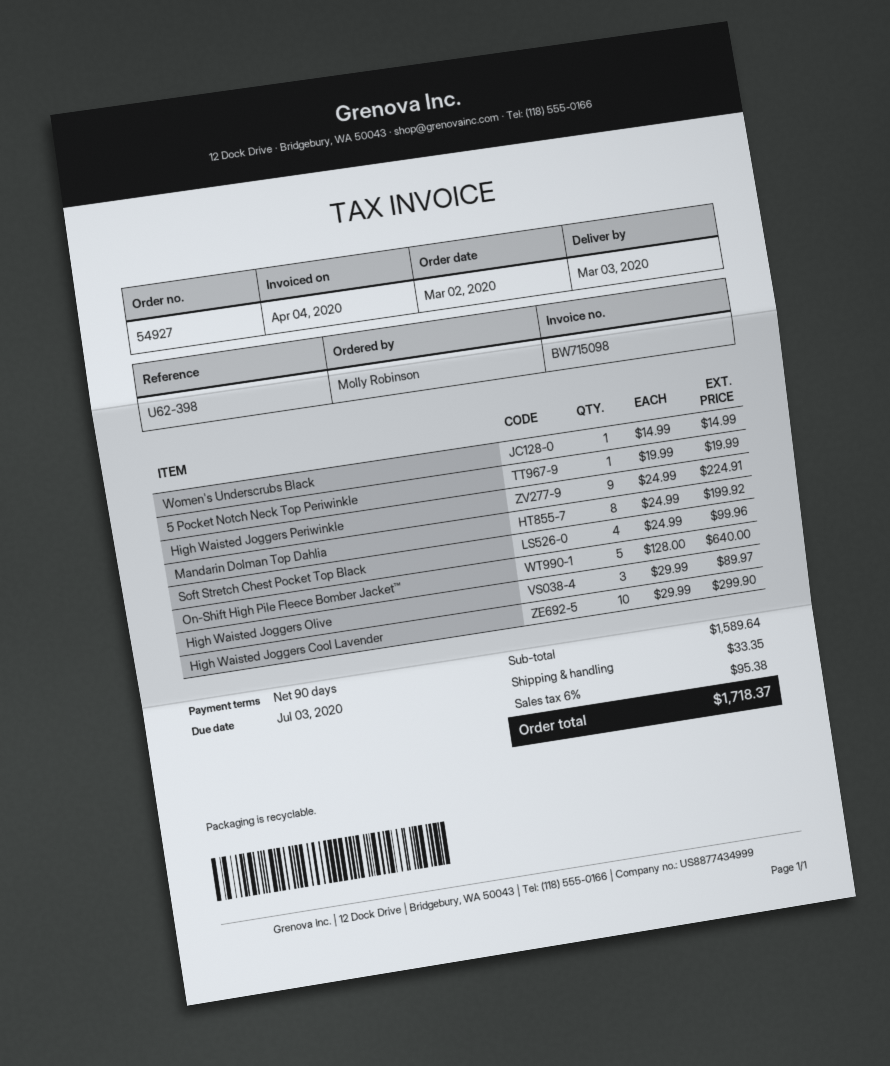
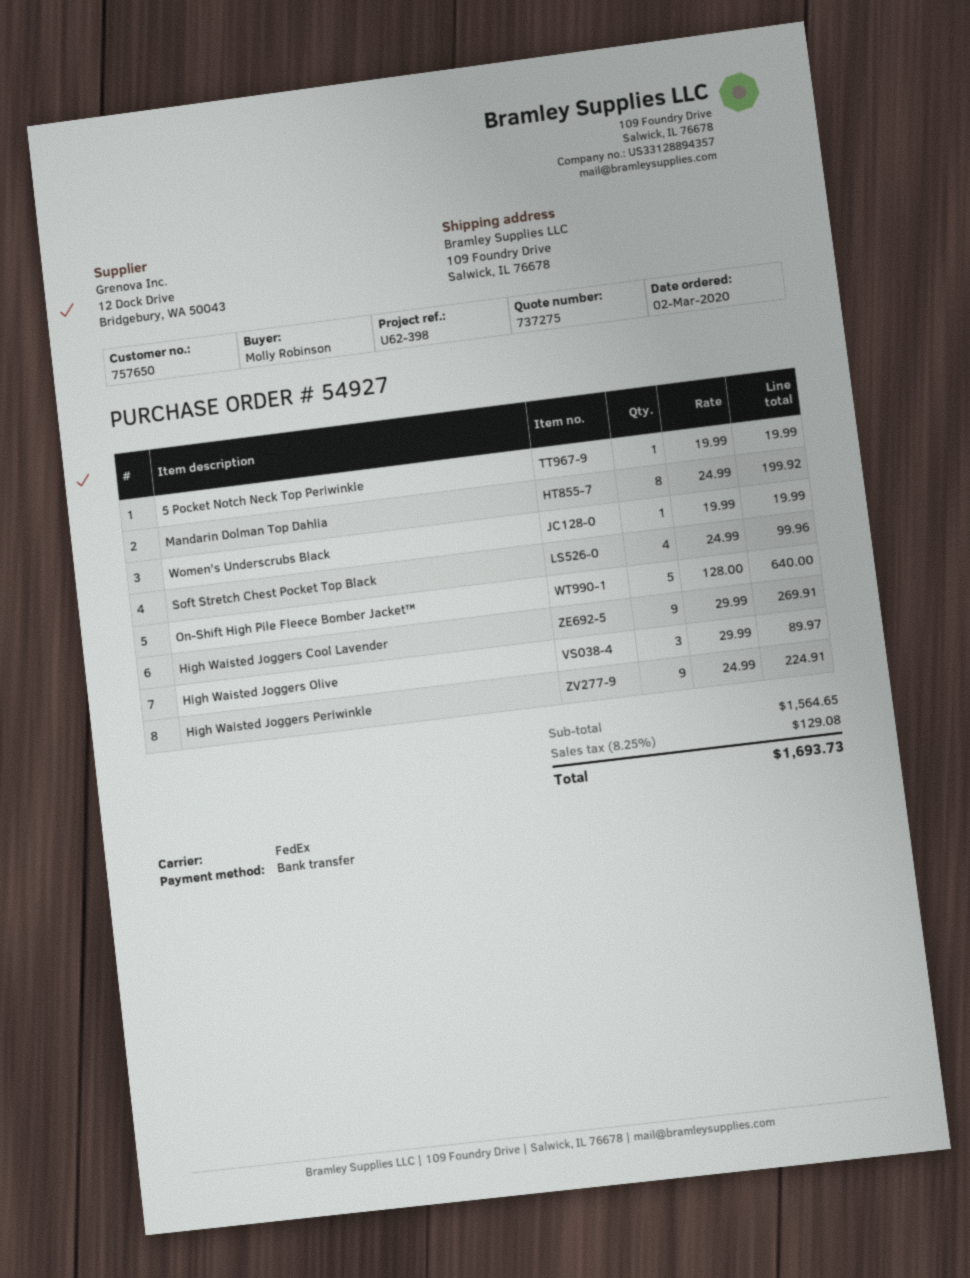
Women's Underscrubs Black: 1 x 14.99 = 14.99 -> 1 x 19.99 = 19.99
High Waisted Joggers Cool Lavender: 10 x 29.99 = 299.90 -> 9 x 29.99 = 269.91
subtotal: 1589.64 -> 1564.65
shipping: 33.35 -> none
tax: 6% = 95.38 -> 8.25% = 129.08
total: 1718.37 -> 1693.73

